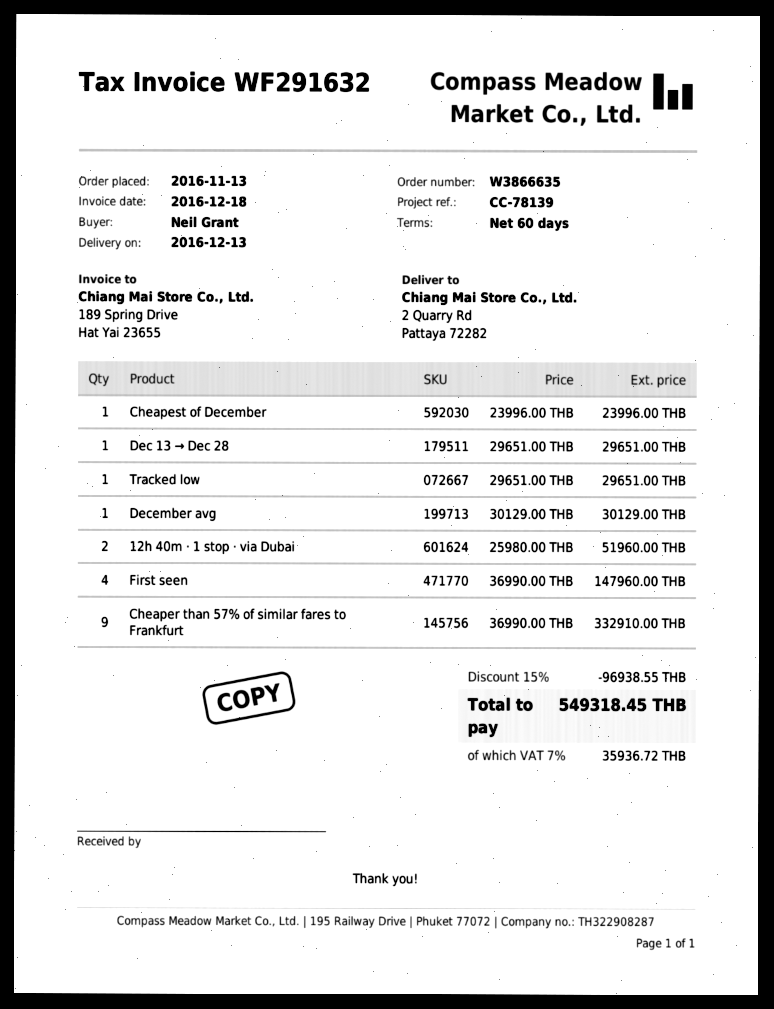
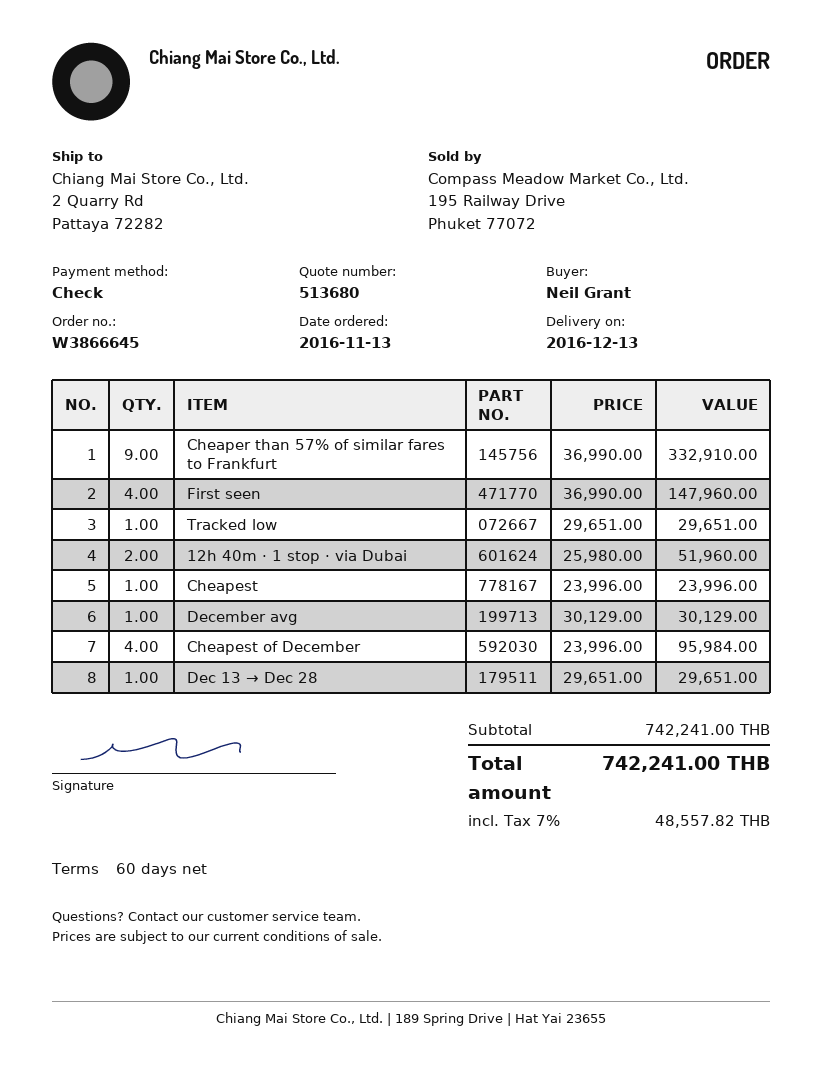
order number: W3866635 -> W3866645
Cheapest of December: 1 x 23996.00 = 23996.00 -> 4 x 23996.00 = 95984.00
Cheapest: none -> 1 x 23996.00 = 23996.00
discount: 15% = 96938.55 -> none
tax: 7% = 35936.72 -> 7% = 48557.82
total: 549318.45 -> 742241.00

